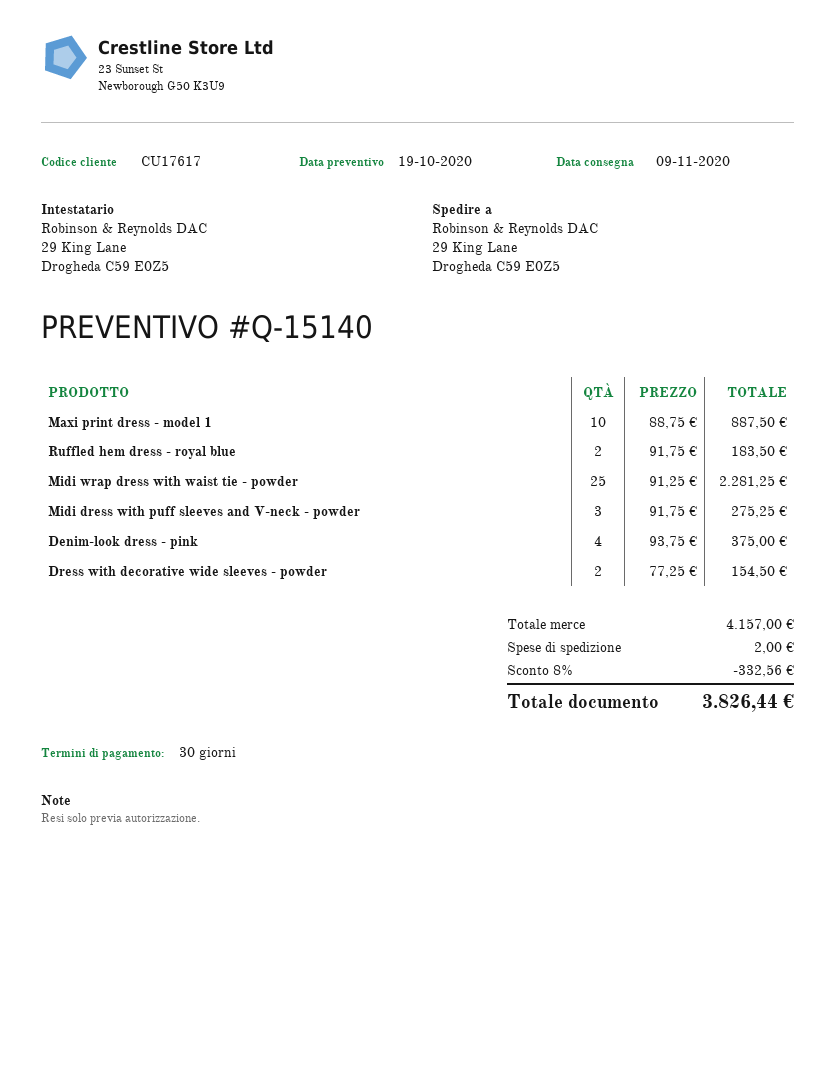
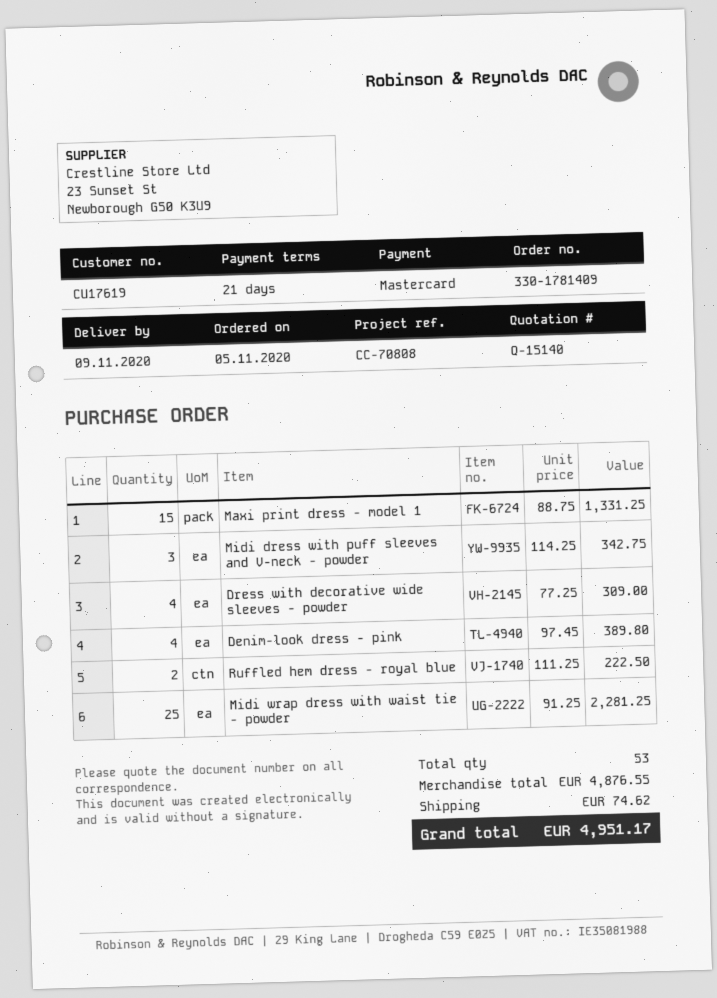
payment terms: 30 days -> 21 days
customer number: CU17617 -> CU17619
Maxi print dress - model 1: 10 x 88.75 = 887.50 -> 15 x 88.75 = 1331.25
Ruffled hem dress - royal blue: 2 x 91.75 = 183.50 -> 2 x 111.25 = 222.50
Midi dress with puff sleeves and V-neck - powder: 3 x 91.75 = 275.25 -> 3 x 114.25 = 342.75
Denim-look dress - pink: 4 x 93.75 = 375.00 -> 4 x 97.45 = 389.80
Dress with decorative wide sleeves - powder: 2 x 77.25 = 154.50 -> 4 x 77.25 = 309.00
subtotal: 4157.00 -> 4876.55
discount: 8% = 332.56 -> none
shipping: 2.00 -> 74.62
total: 3826.44 -> 4951.17

